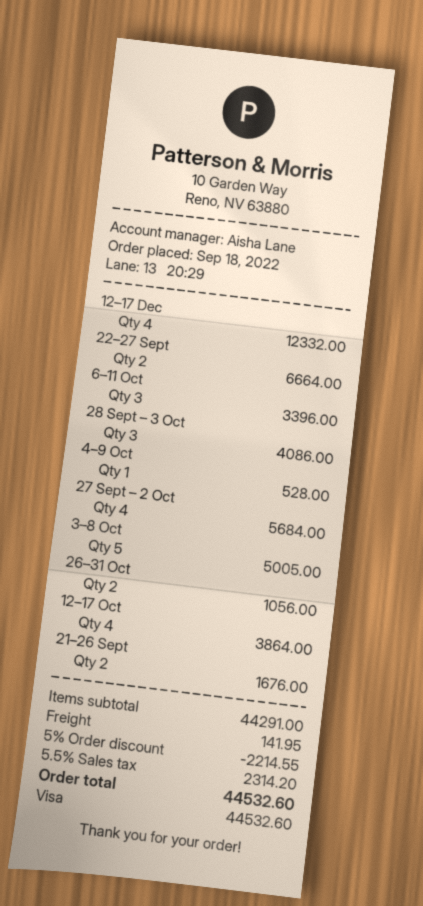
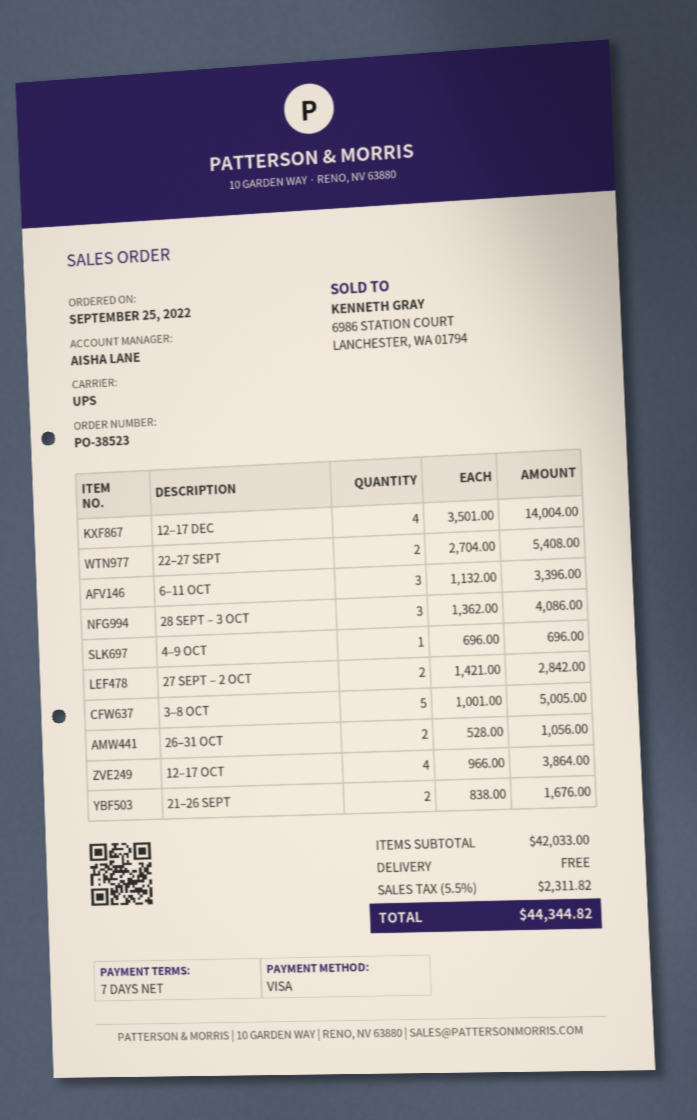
order date: 2022-09-18 -> 2022-09-25
12–17 Dec: 4 for 12332.00 -> 4 for 14004.00
22–27 Sept: 2 for 6664.00 -> 2 for 5408.00
4–9 Oct: 1 for 528.00 -> 1 for 696.00
27 Sept – 2 Oct: 4 for 5684.00 -> 2 for 2842.00
subtotal: 44291.00 -> 42033.00
discount: 5% = 2214.55 -> none
shipping: 141.95 -> 0.00
tax: 5.5% = 2314.20 -> 5.5% = 2311.82
total: 44532.60 -> 44344.82

